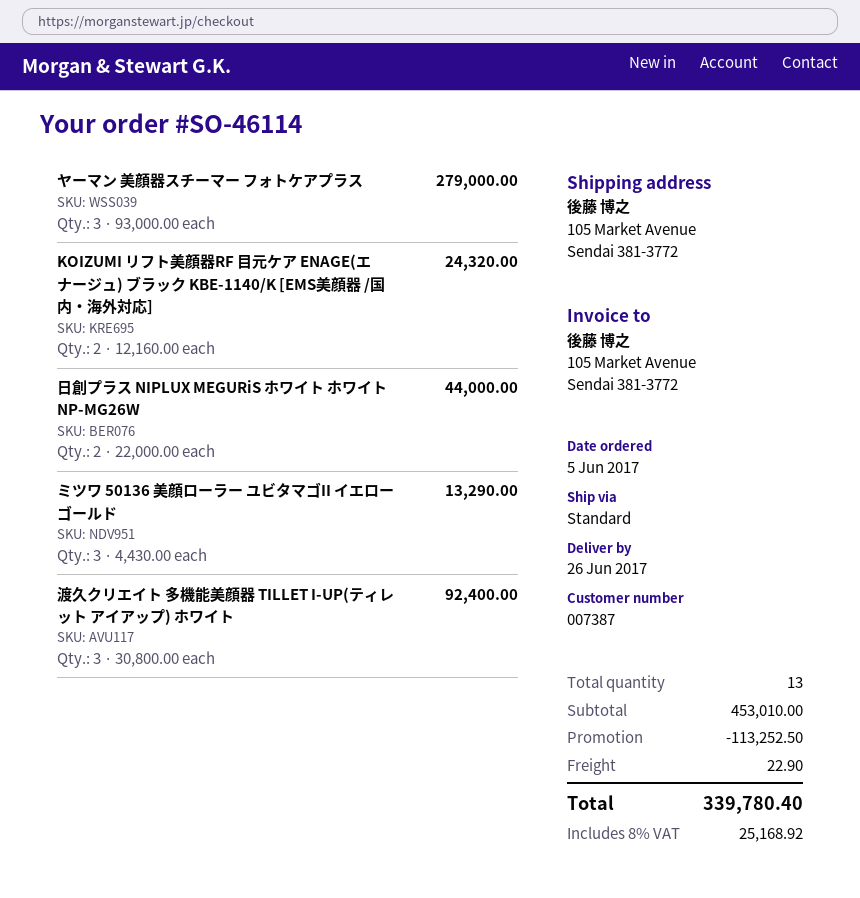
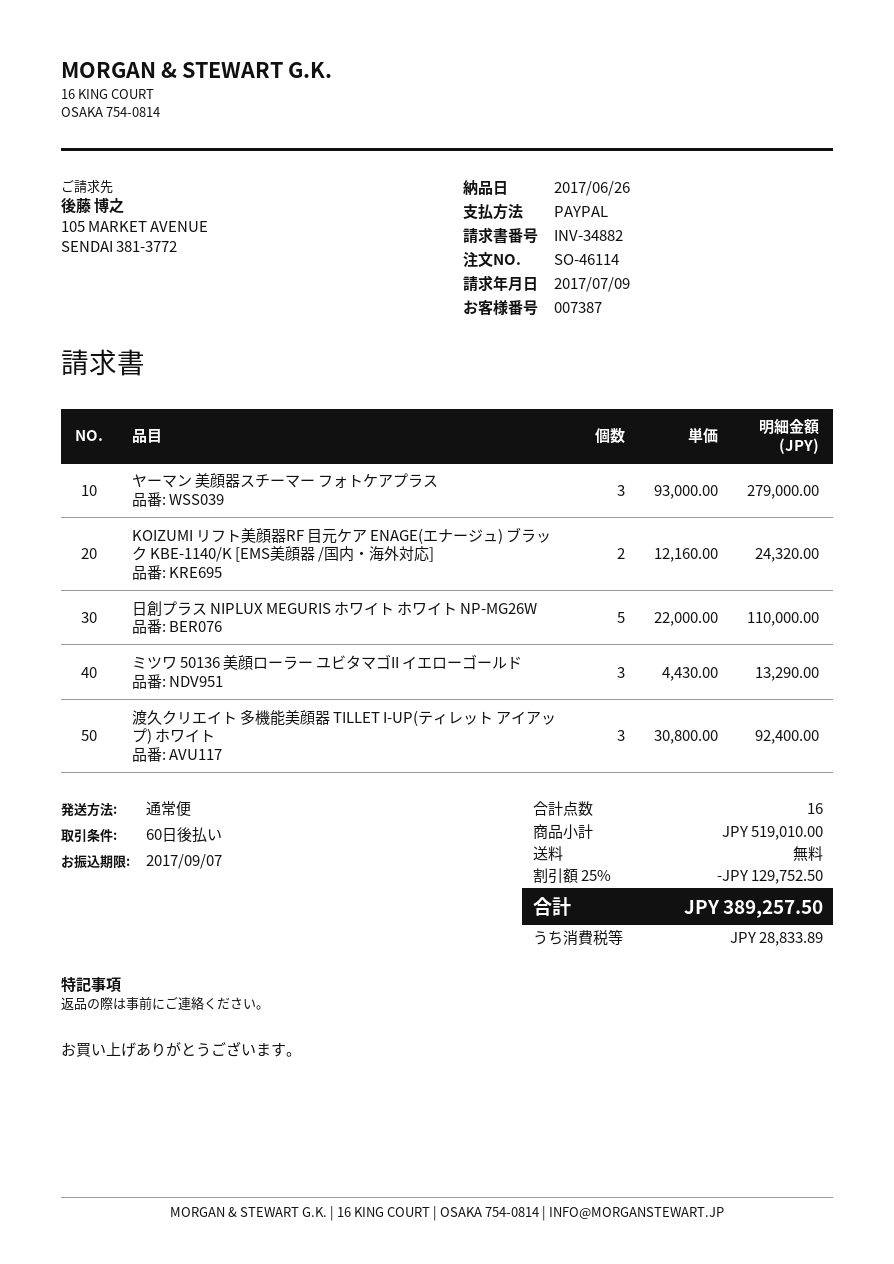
日創プラス NIPLUX MEGURiS ホワイト ホワイト NP-MG26W: 2 x 22000.00 = 44000.00 -> 5 x 22000.00 = 110000.00
total quantity: 13 -> 16
subtotal: 453010.00 -> 519010.00
discount: 113252.50 -> 129752.50
shipping: 22.90 -> 0.00
tax: 25168.92 -> 28833.89
total: 339780.40 -> 389257.50

